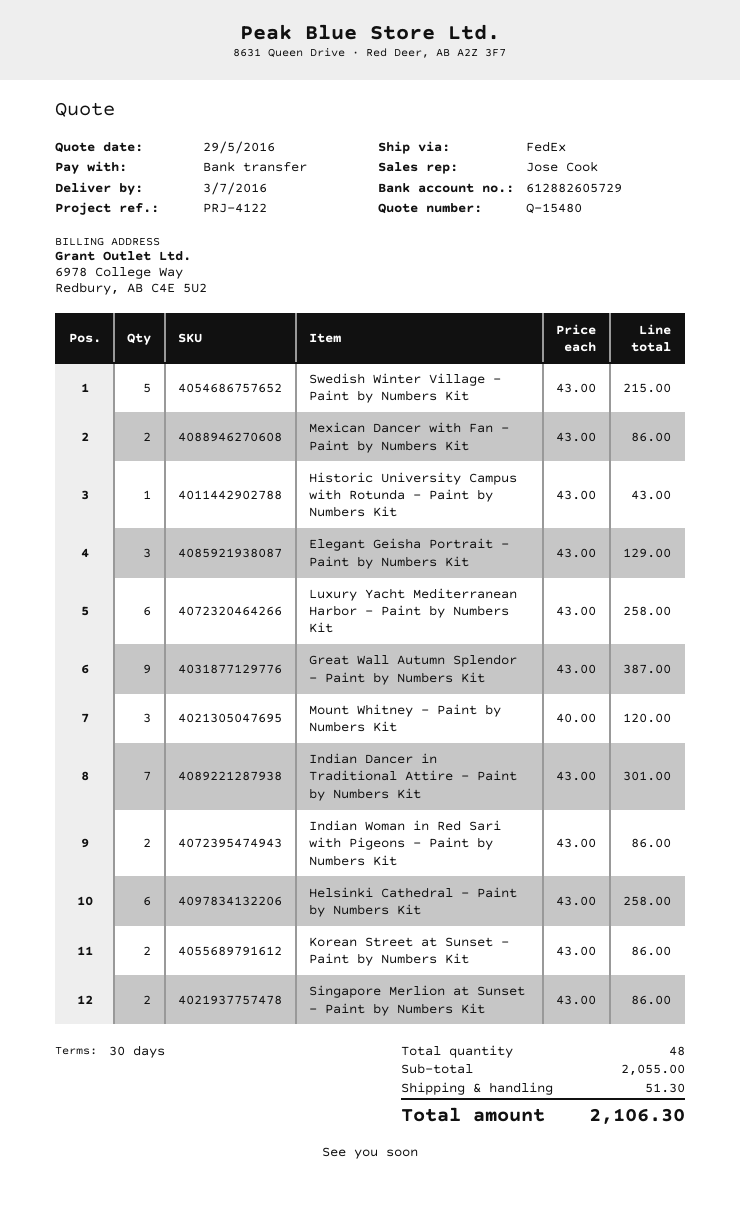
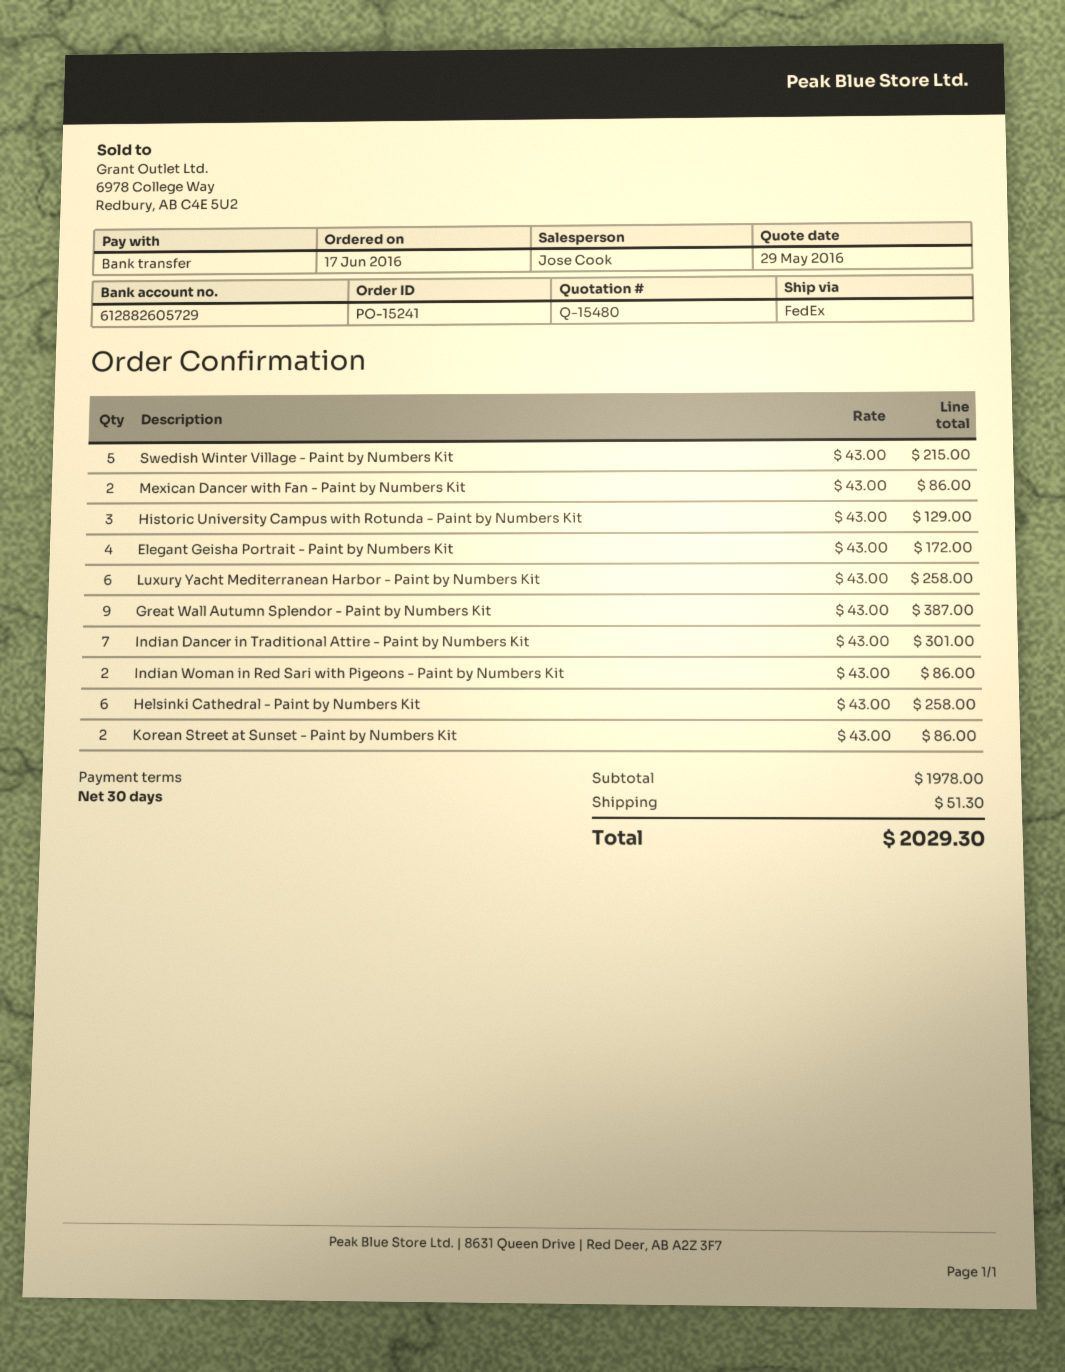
Historic University Campus with Rotunda - Paint by Numbers Kit: 1 x 43.00 = 43.00 -> 3 x 43.00 = 129.00
Elegant Geisha Portrait - Paint by Numbers Kit: 3 x 43.00 = 129.00 -> 4 x 43.00 = 172.00
Mount Whitney - Paint by Numbers Kit: 3 x 40.00 = 120.00 -> none
Singapore Merlion at Sunset - Paint by Numbers Kit: 2 x 43.00 = 86.00 -> none
subtotal: 2055.00 -> 1978.00
total: 2106.30 -> 2029.30

